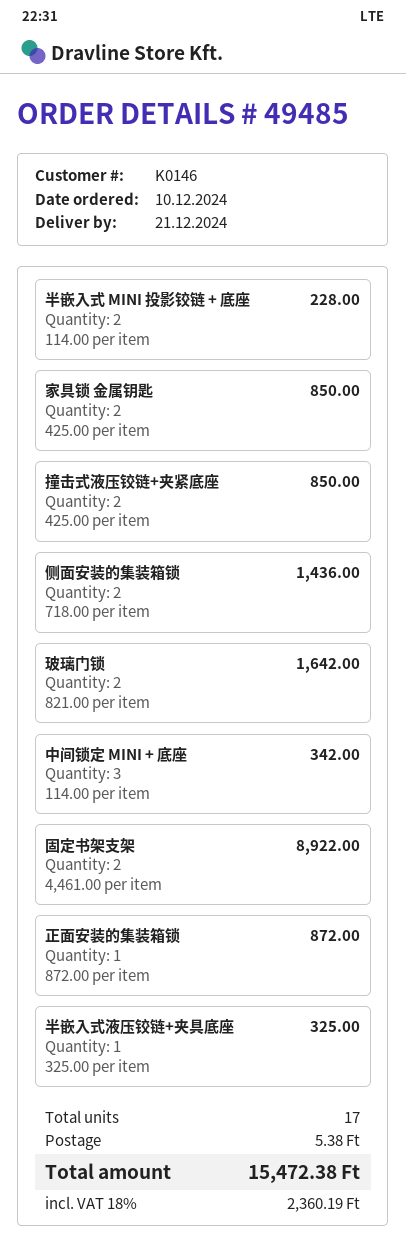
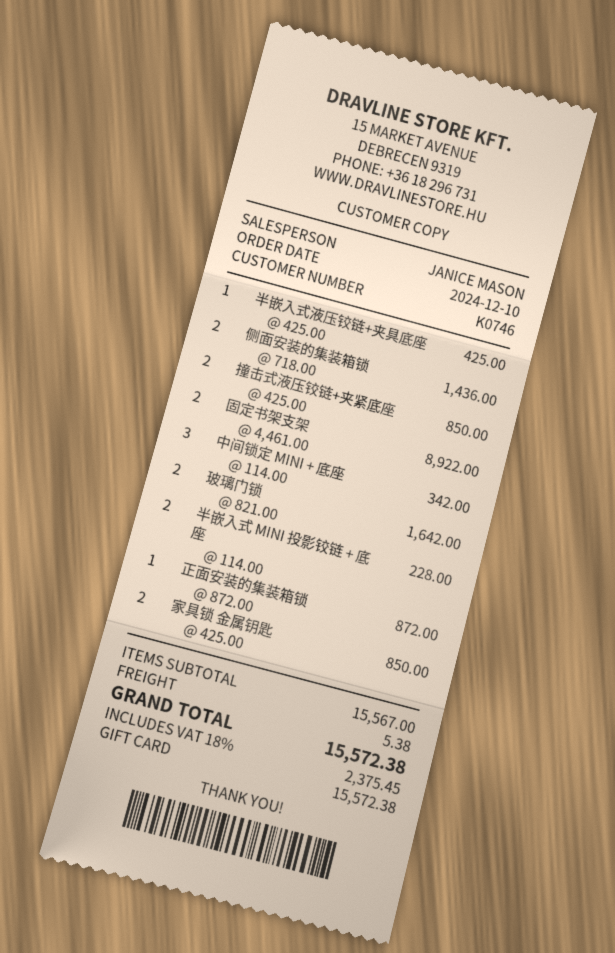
customer number: K0146 -> K0746
半嵌入式液压铰链+夹具底座: 1 x 325.00 = 325.00 -> 1 x 425.00 = 425.00
tax: 18% = 2360.19 -> 18% = 2375.45
total: 15472.38 -> 15572.38

